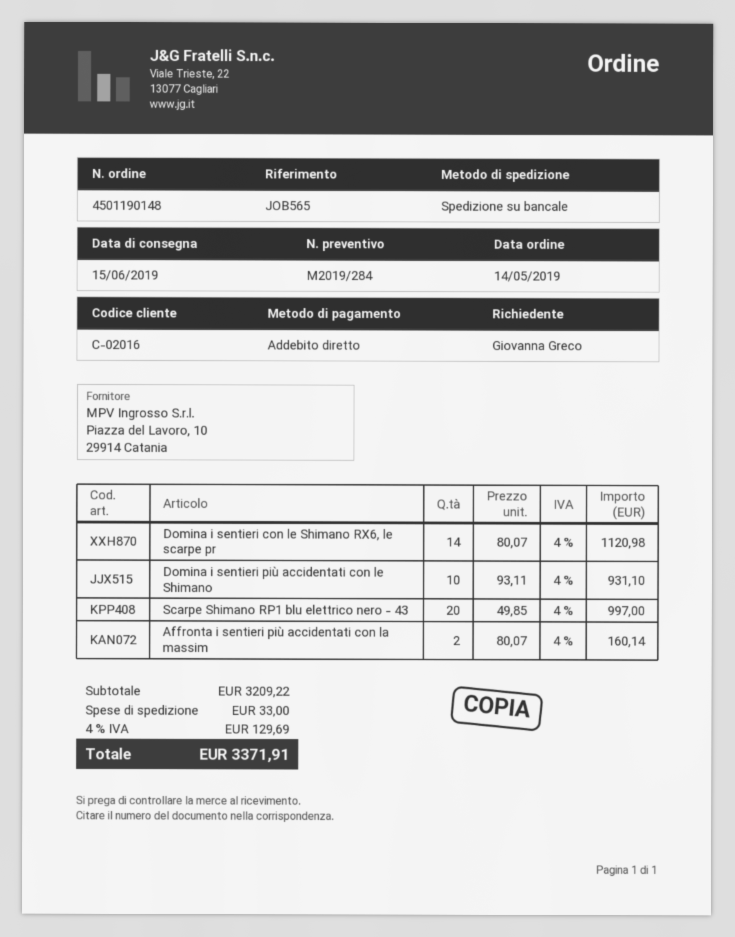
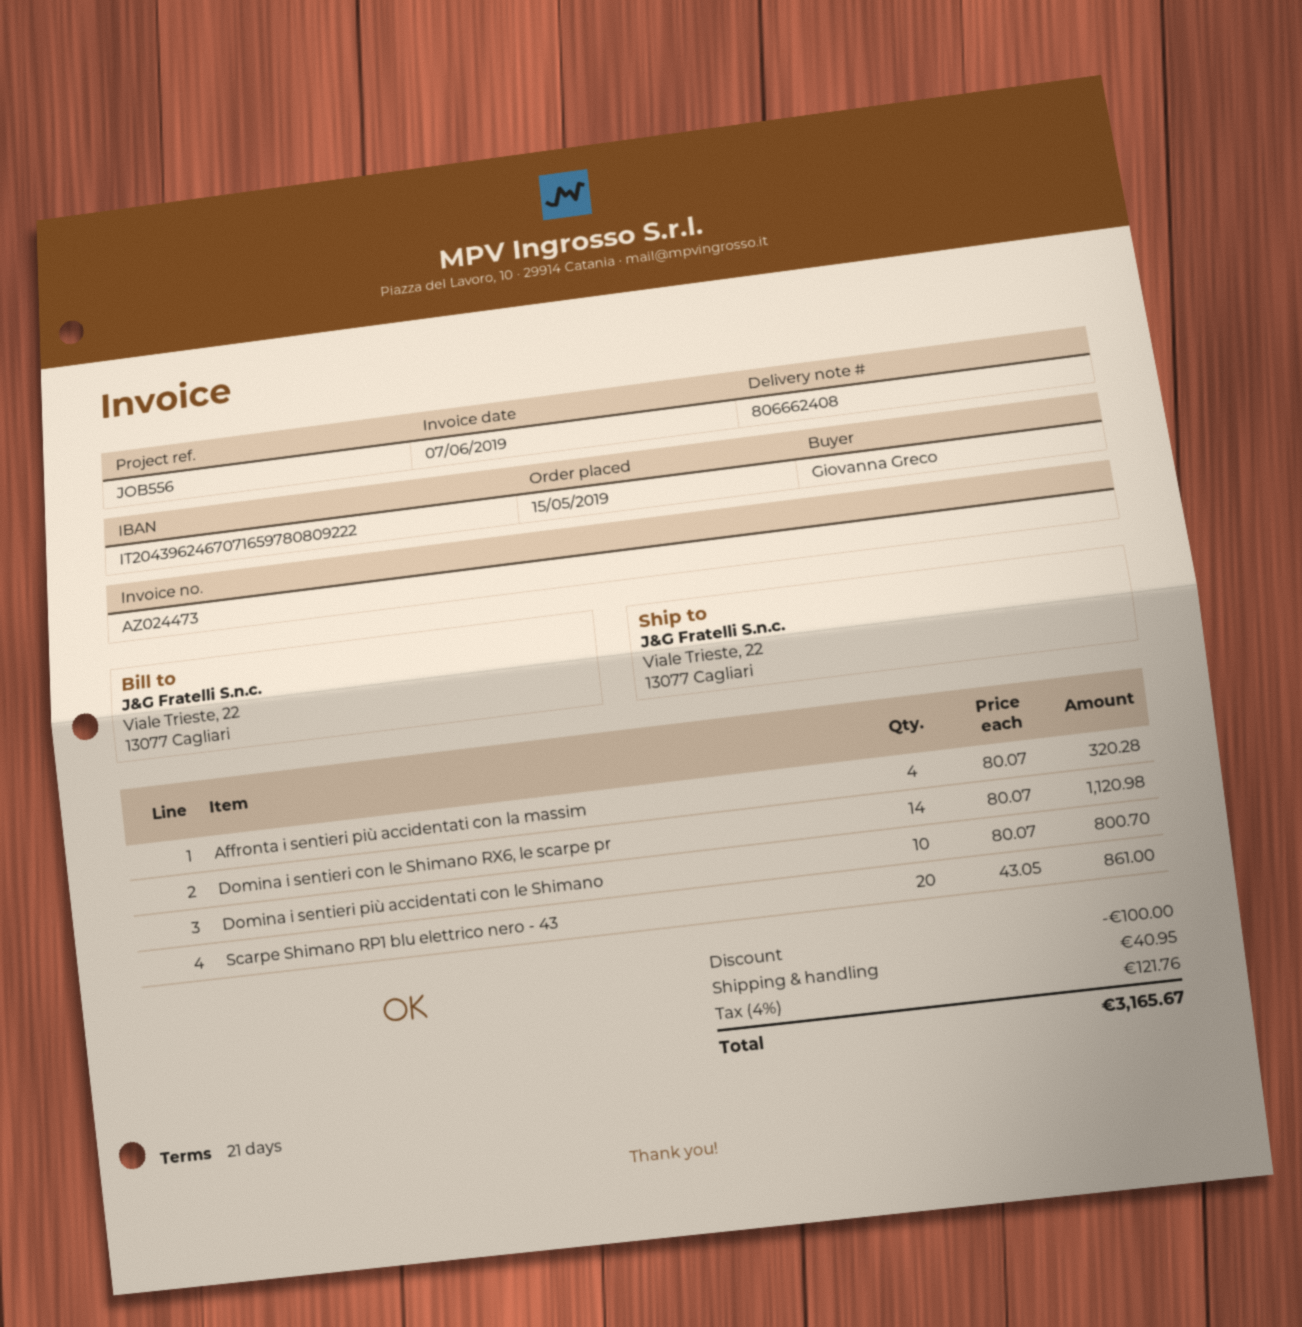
order date: 2019-05-14 -> 2019-05-15
reference: JOB565 -> JOB556
Domina i sentieri più accidentati con le Shimano: 10 x 93.11 = 931.10 -> 10 x 80.07 = 800.70
Scarpe Shimano RP1 blu elettrico nero - 43: 20 x 49.85 = 997.00 -> 20 x 43.05 = 861.00
Affronta i sentieri più accidentati con la massim: 2 x 80.07 = 160.14 -> 4 x 80.07 = 320.28
discount: none -> 100.00
shipping: 33.00 -> 40.95
tax: 4% = 129.69 -> 4% = 121.76
total: 3371.91 -> 3165.67

